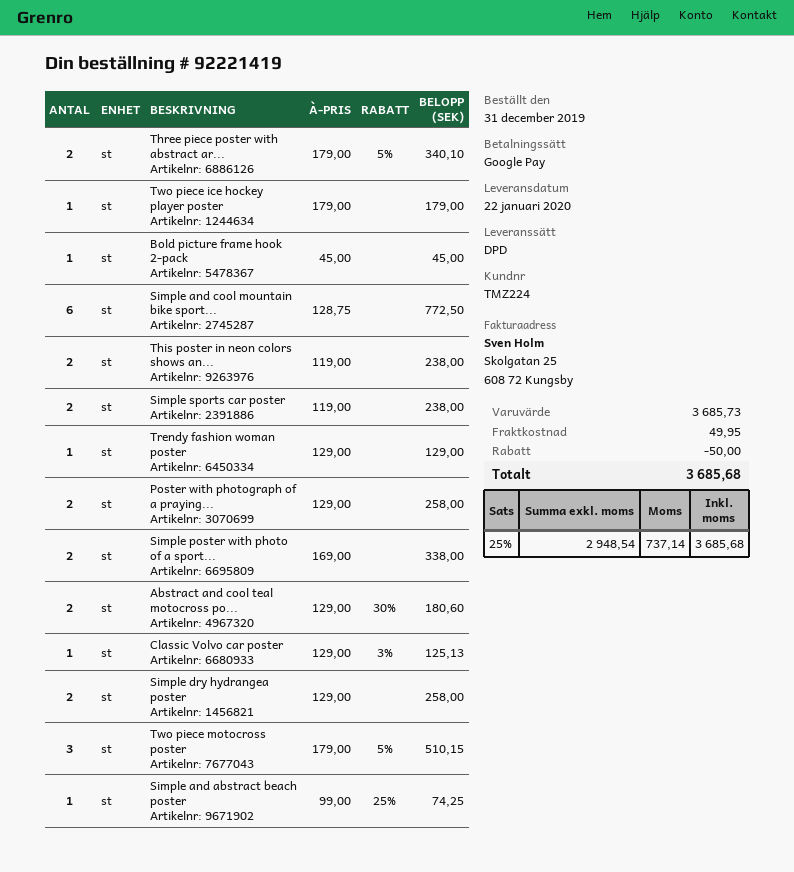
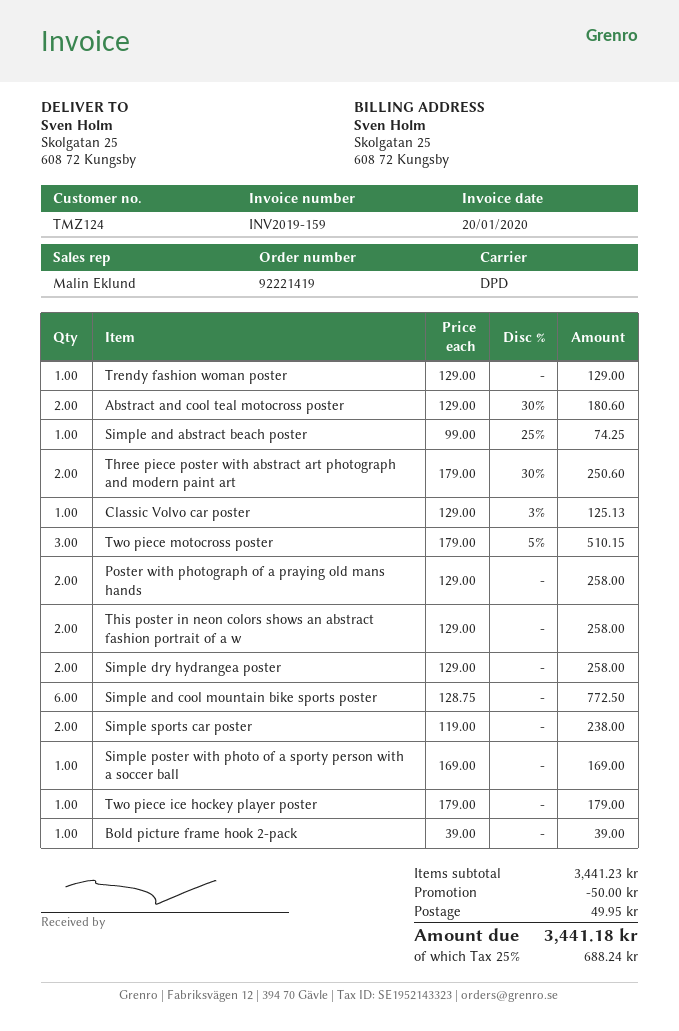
customer number: TMZ224 -> TMZ124
Three piece poster with abstract ar...: 2 x 179.00 - 5% = 340.10 -> 2 x 179.00 - 30% = 250.60
Bold picture frame hook 2-pack: 1 x 45.00 = 45.00 -> 1 x 39.00 = 39.00
This poster in neon colors shows an...: 2 x 119.00 = 238.00 -> 2 x 129.00 = 258.00
Simple poster with photo of a sport...: 2 x 169.00 = 338.00 -> 1 x 169.00 = 169.00
subtotal: 3685.73 -> 3441.23
tax: 25% = 737.14 -> 25% = 688.24
total: 3685.68 -> 3441.18

